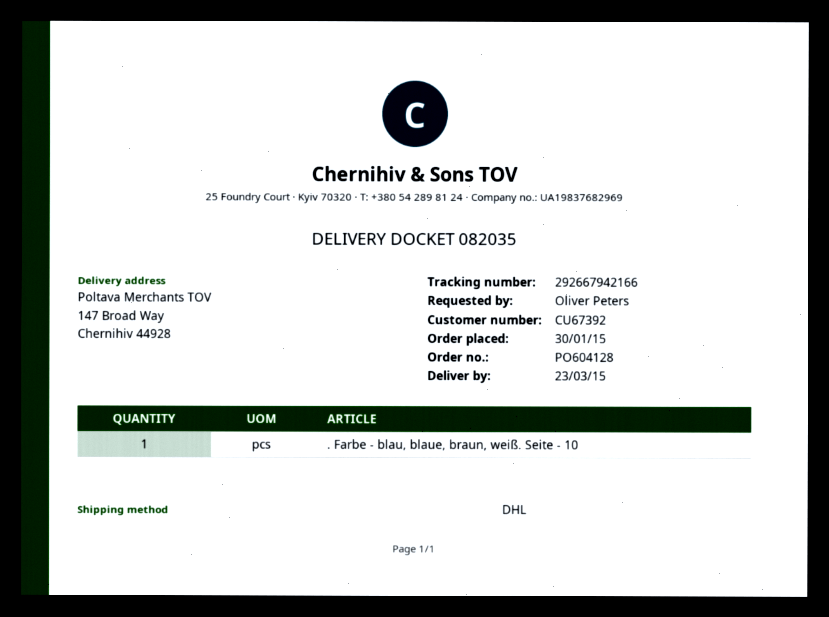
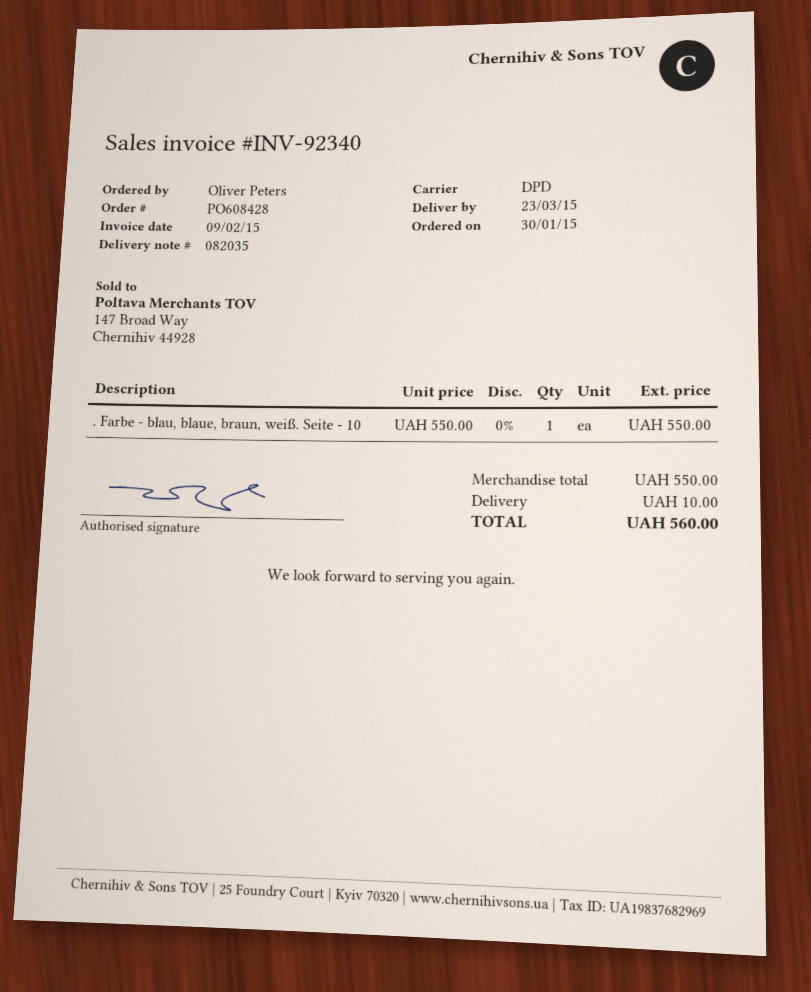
order number: PO604128 -> PO608428
shipping method: DHL -> DPD

